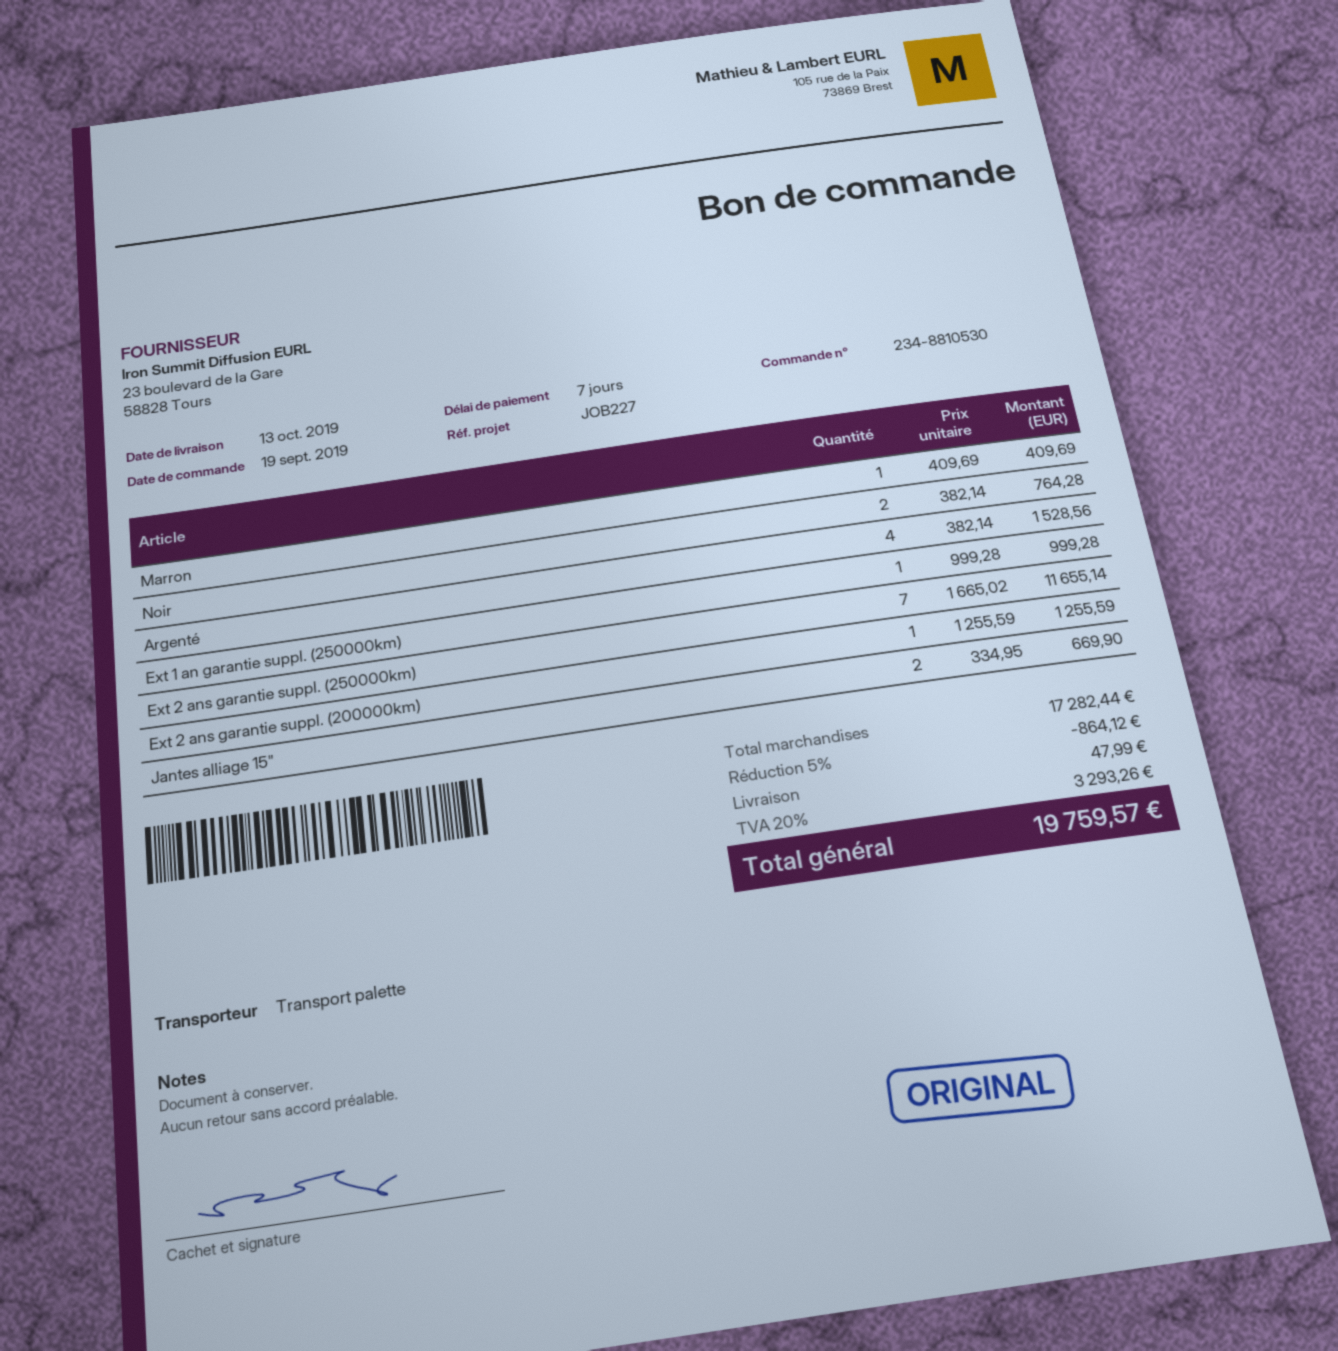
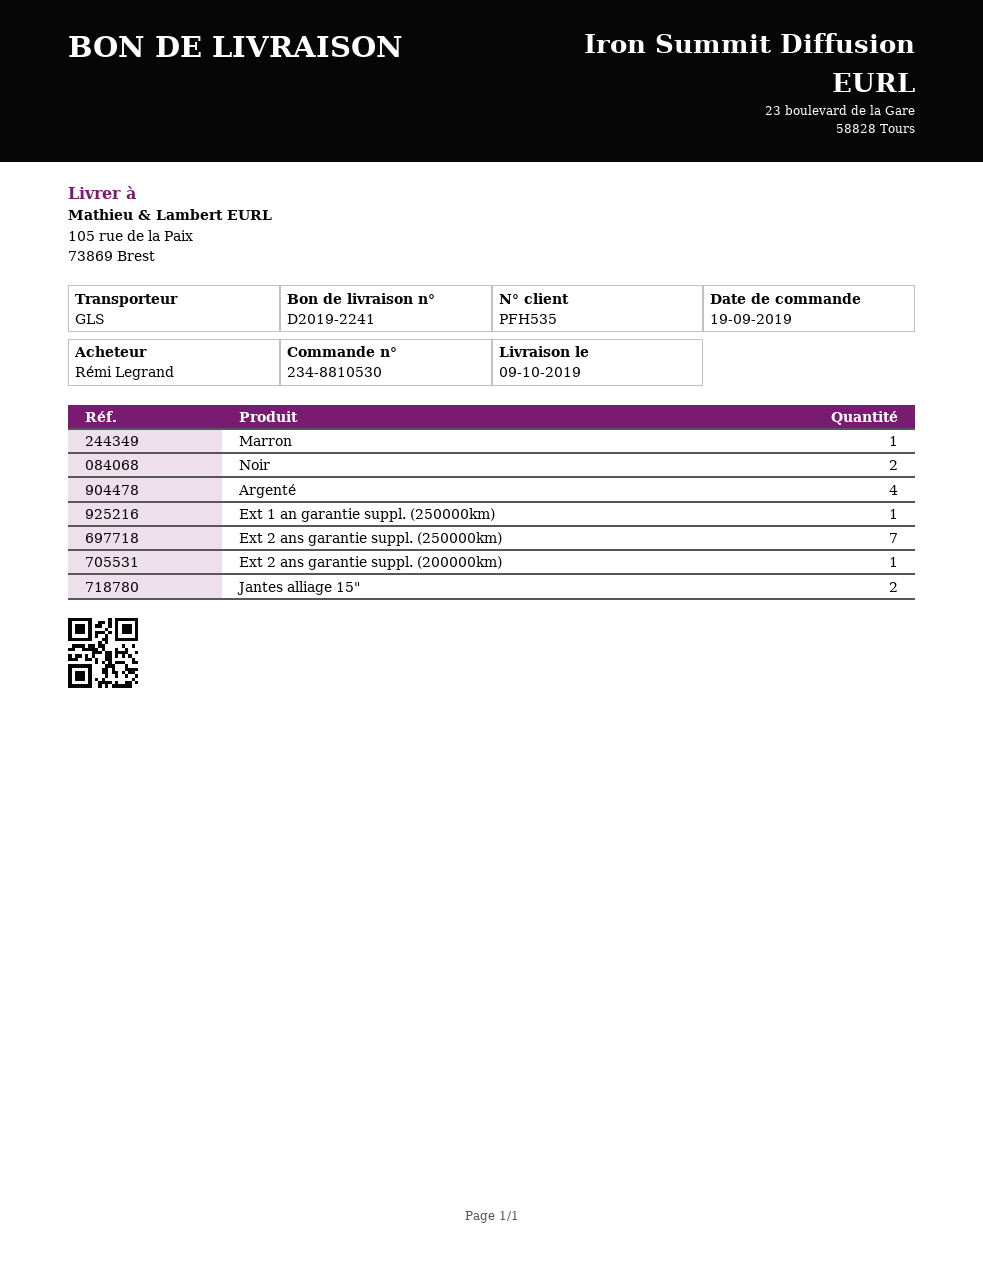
delivery date: 2019-10-13 -> 2019-10-09
shipping method: pallet freight -> GLS

